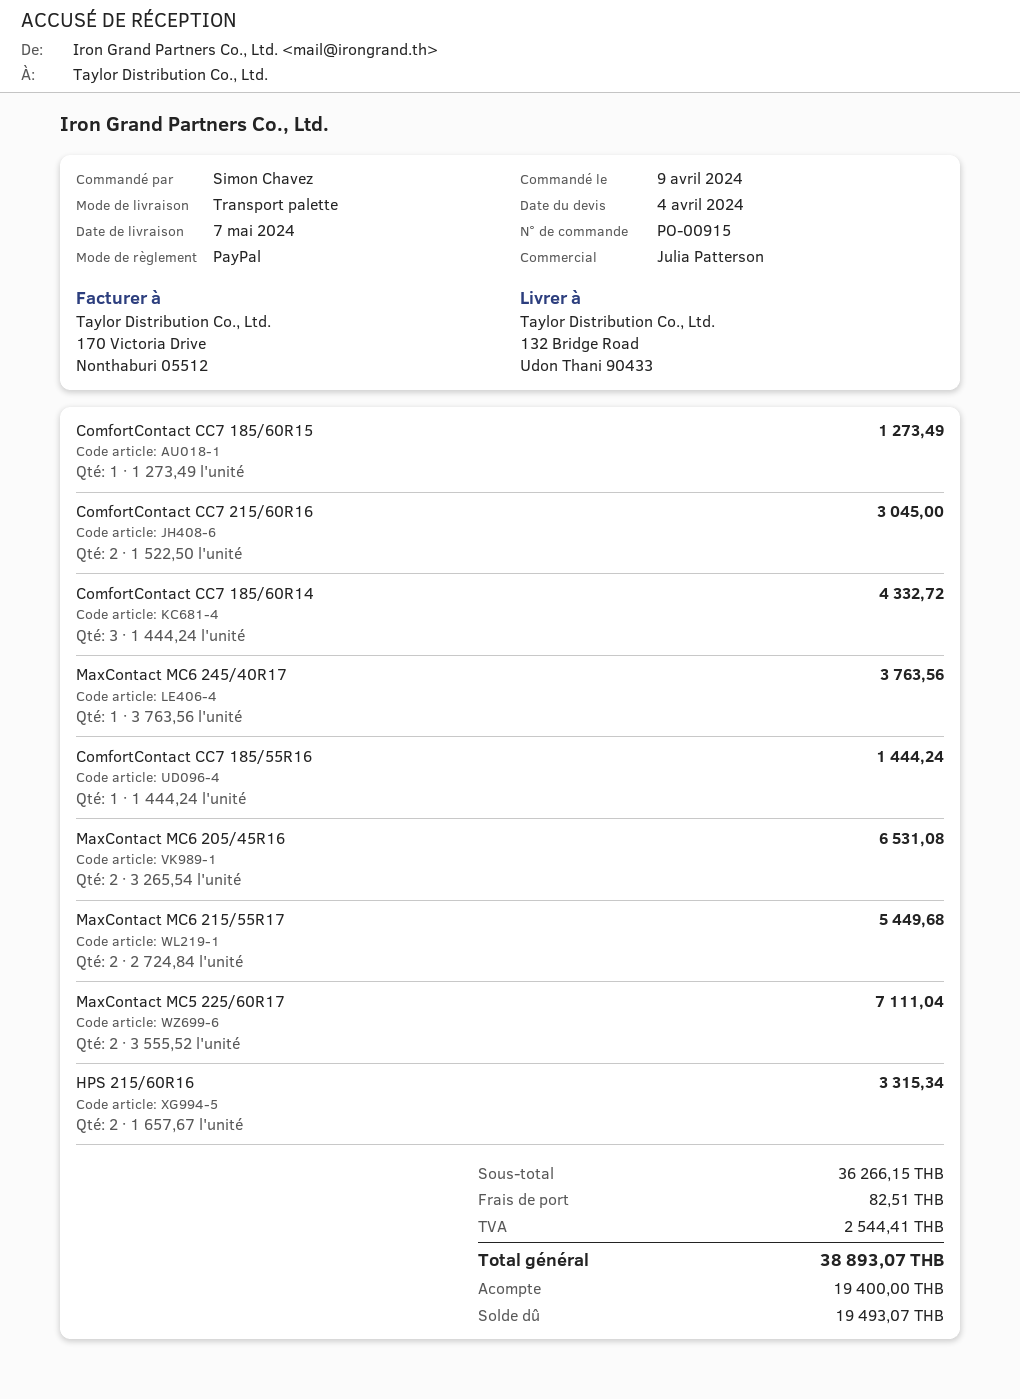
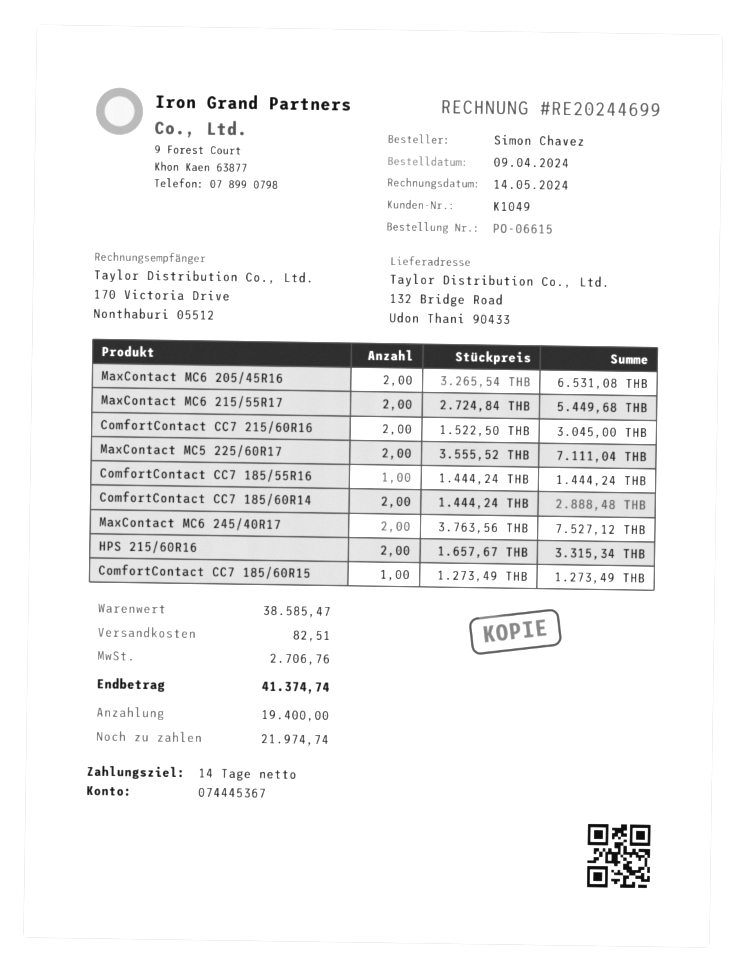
order number: PO-00915 -> PO-06615
ComfortContact CC7 185/60R14: 3 x 1444.24 = 4332.72 -> 2 x 1444.24 = 2888.48
MaxContact MC6 245/40R17: 1 x 3763.56 = 3763.56 -> 2 x 3763.56 = 7527.12
subtotal: 36266.15 -> 38585.47
tax: 2544.41 -> 2706.76
total: 38893.07 -> 41374.74
balance: 19493.07 -> 21974.74

